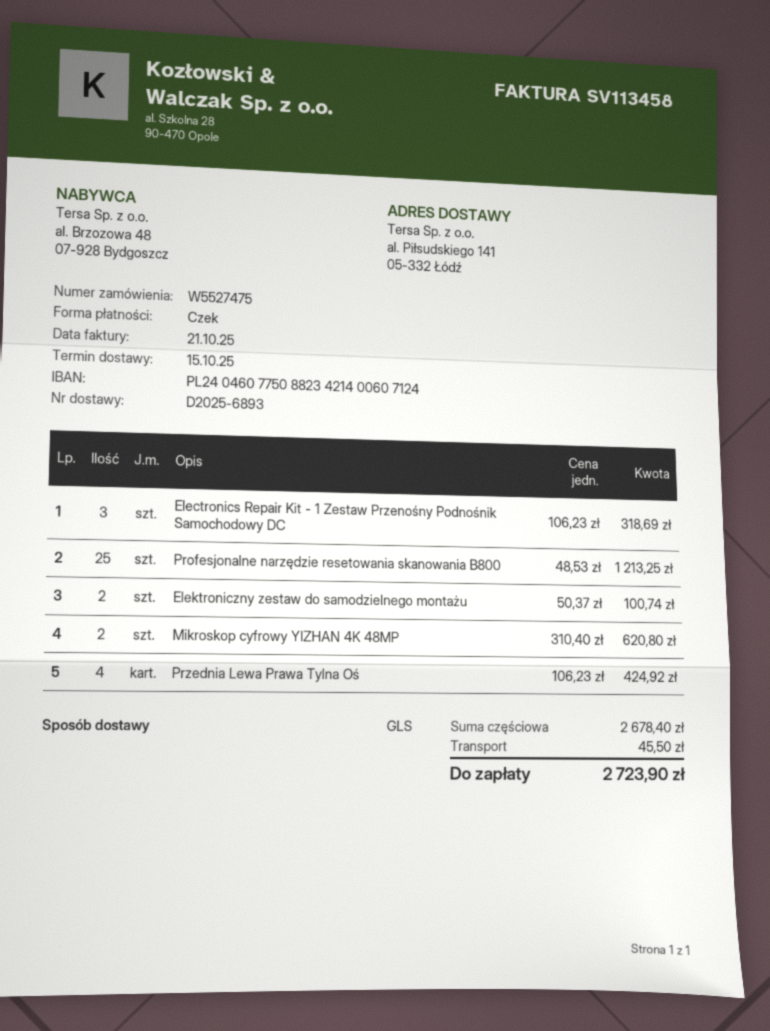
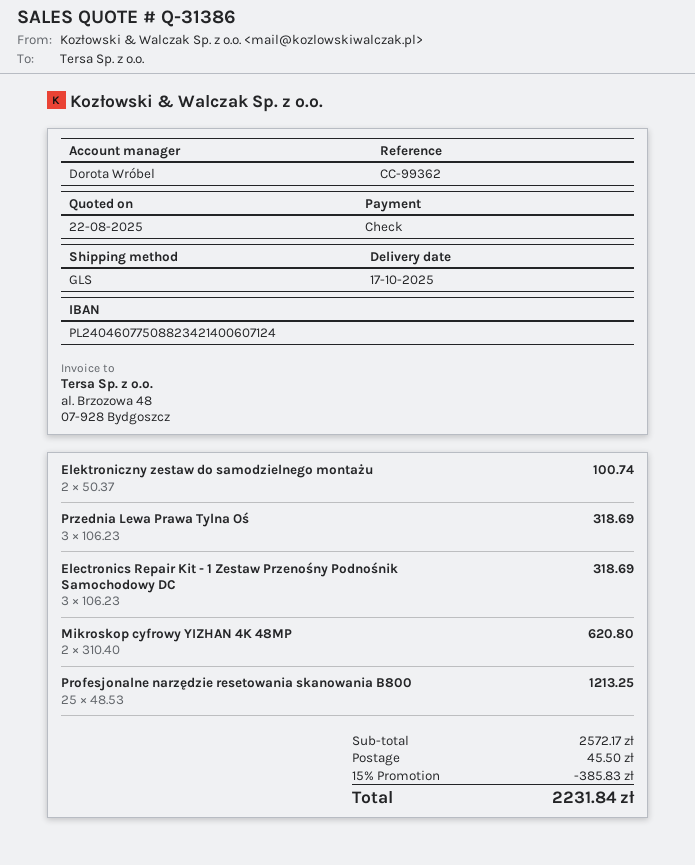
delivery date: 2025-10-15 -> 2025-10-17
Przednia Lewa Prawa Tylna Oś: 4 x 106.23 = 424.92 -> 3 x 106.23 = 318.69
subtotal: 2678.40 -> 2572.17
discount: none -> 15% = 385.83
total: 2723.90 -> 2231.84

